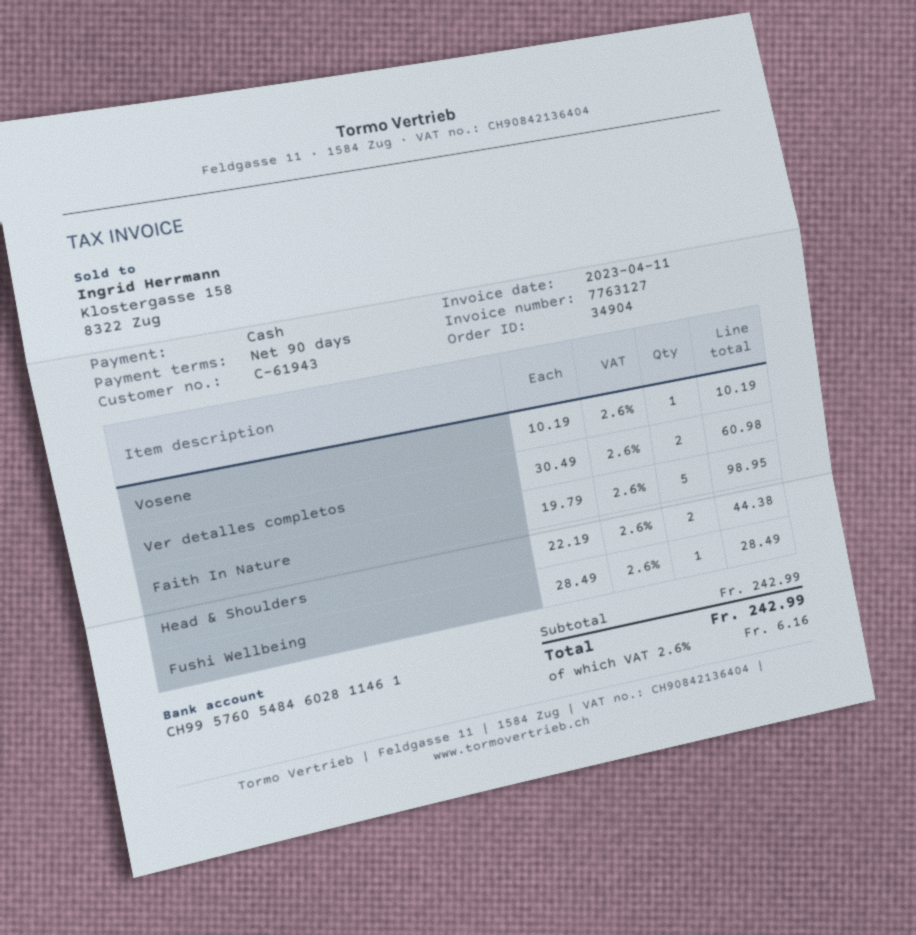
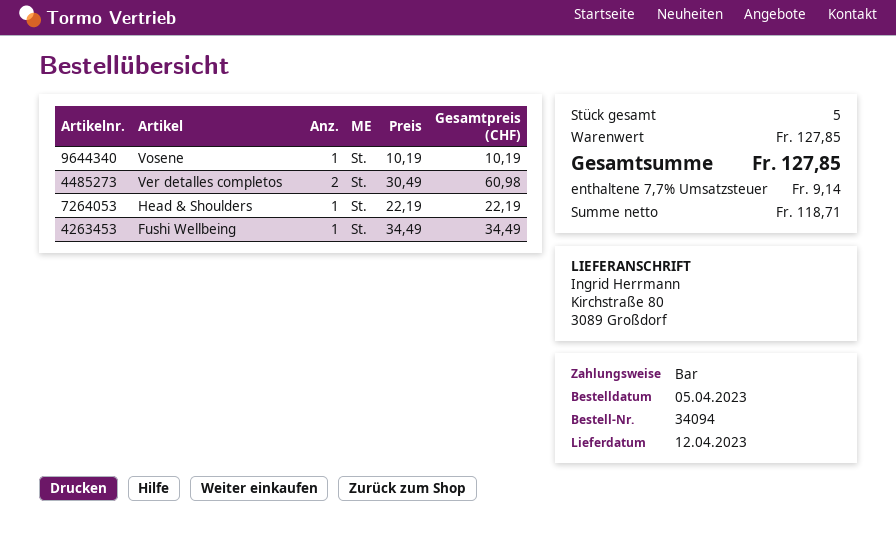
order number: 34904 -> 34094
Faith In Nature: 5 x 19.79 = 98.95 -> none
Head & Shoulders: 2 x 22.19 = 44.38 -> 1 x 22.19 = 22.19
Fushi Wellbeing: 1 x 28.49 = 28.49 -> 1 x 34.49 = 34.49
subtotal: 242.99 -> 127.85
tax: 2.6% = 6.16 -> 7.7% = 9.14
total: 242.99 -> 127.85

